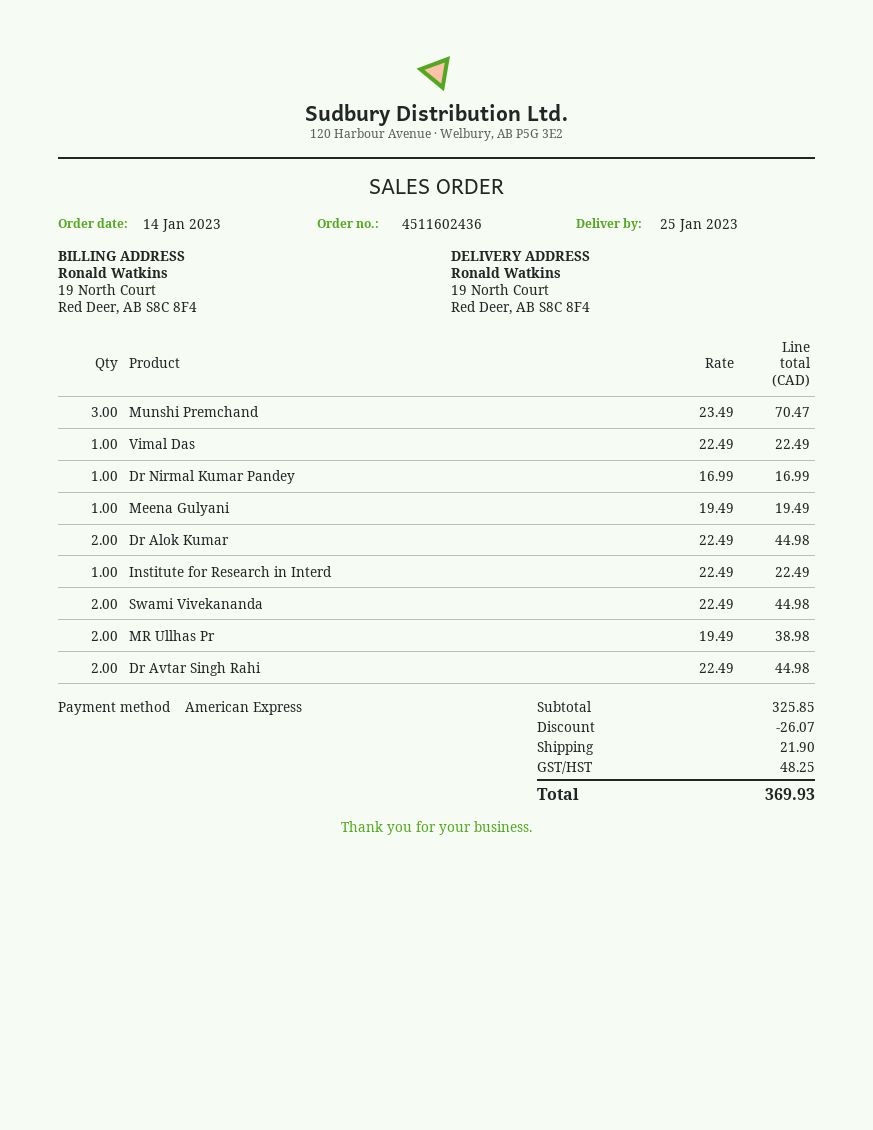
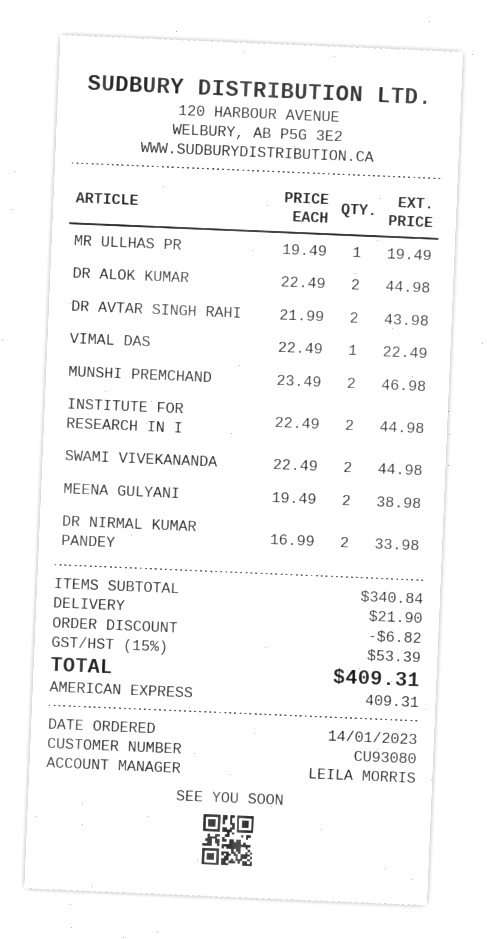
Munshi Premchand: 3 x 23.49 = 70.47 -> 2 x 23.49 = 46.98
Dr Nirmal Kumar Pandey: 1 x 16.99 = 16.99 -> 2 x 16.99 = 33.98
Meena Gulyani: 1 x 19.49 = 19.49 -> 2 x 19.49 = 38.98
Institute for Research in Interd: 1 x 22.49 = 22.49 -> 2 x 22.49 = 44.98
MR Ullhas Pr: 2 x 19.49 = 38.98 -> 1 x 19.49 = 19.49
Dr Avtar Singh Rahi: 2 x 22.49 = 44.98 -> 2 x 21.99 = 43.98
subtotal: 325.85 -> 340.84
discount: 26.07 -> 6.82
tax: 48.25 -> 53.39
total: 369.93 -> 409.31

